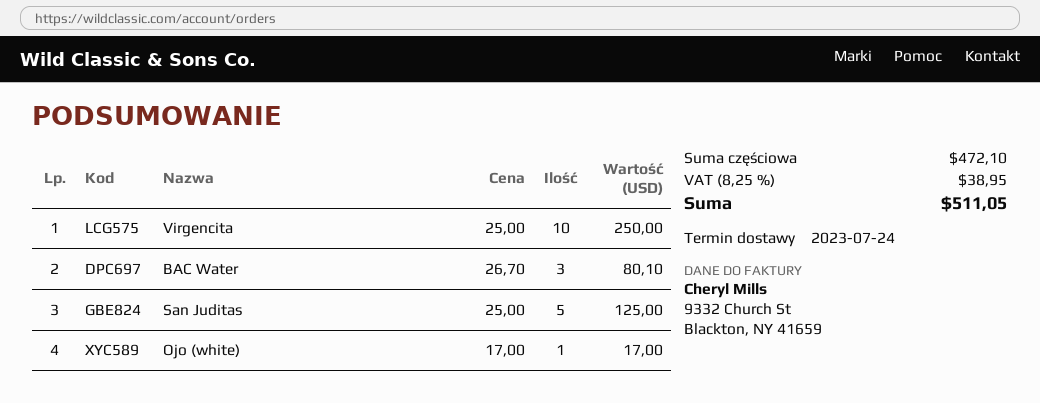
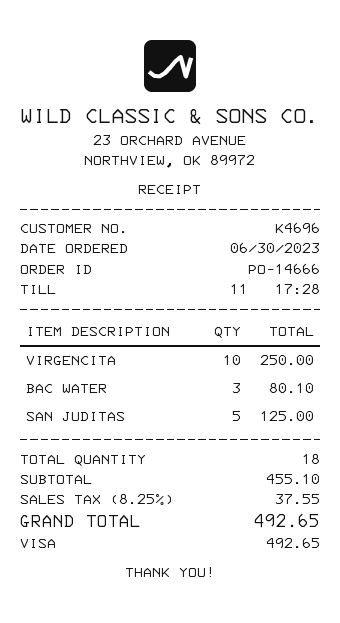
Ojo (white): 1 for 17.00 -> none
subtotal: 472.10 -> 455.10
tax: 8.25% = 38.95 -> 8.25% = 37.55
total: 511.05 -> 492.65

